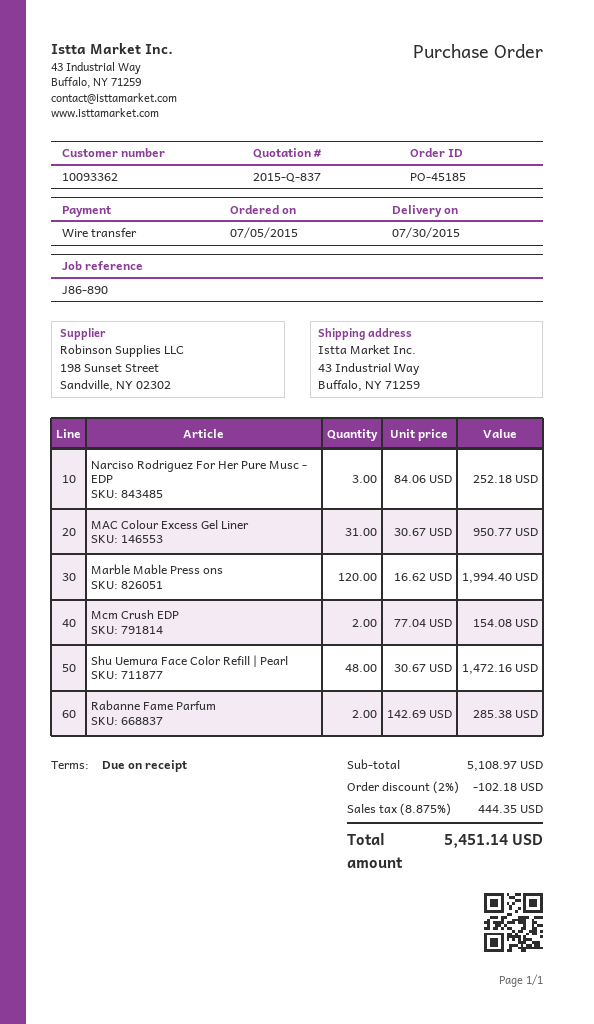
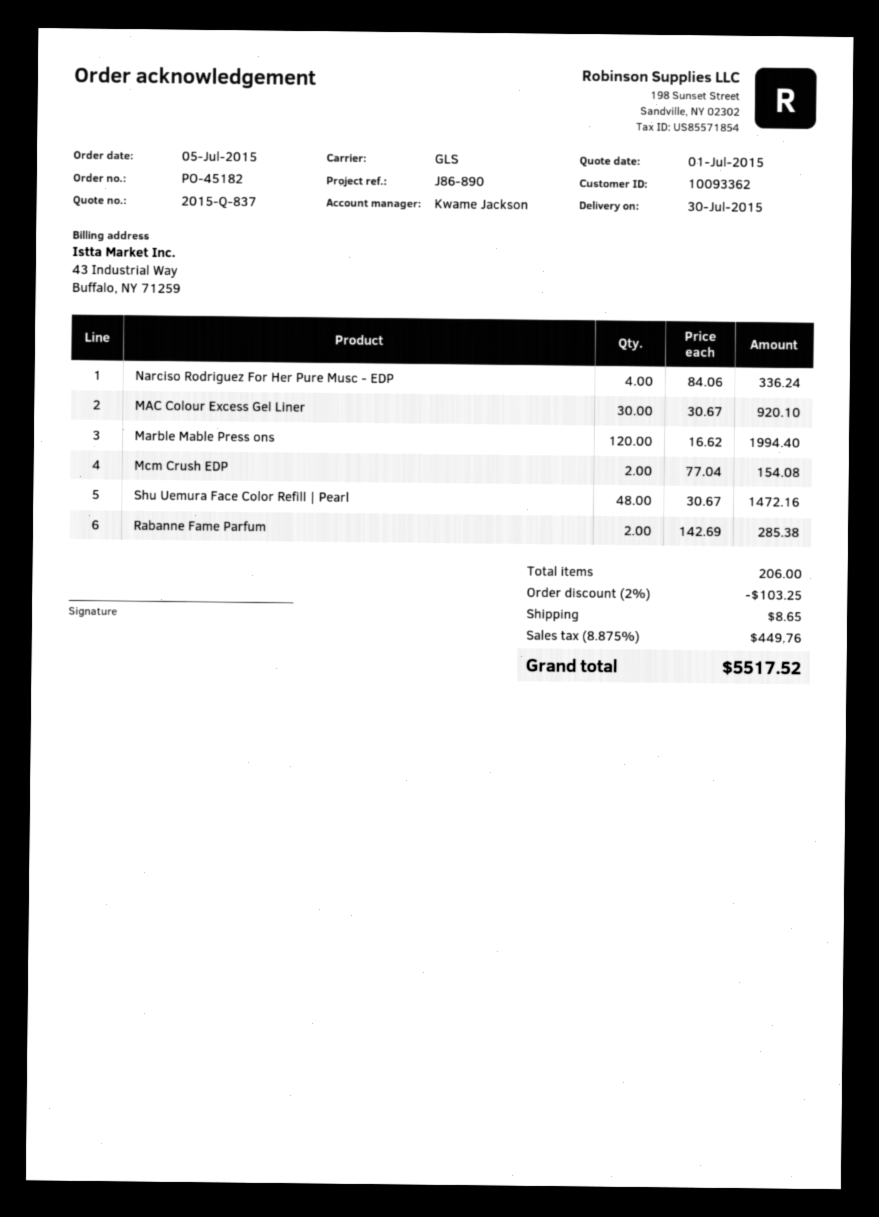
order number: PO-45185 -> PO-45182
Narciso Rodriguez For Her Pure Musc - EDP: 3 x 84.06 = 252.18 -> 4 x 84.06 = 336.24
MAC Colour Excess Gel Liner: 31 x 30.67 = 950.77 -> 30 x 30.67 = 920.10
discount: 2% = 102.18 -> 2% = 103.25
shipping: none -> 8.65
tax: 8.875% = 444.35 -> 8.875% = 449.76
total: 5451.14 -> 5517.52

